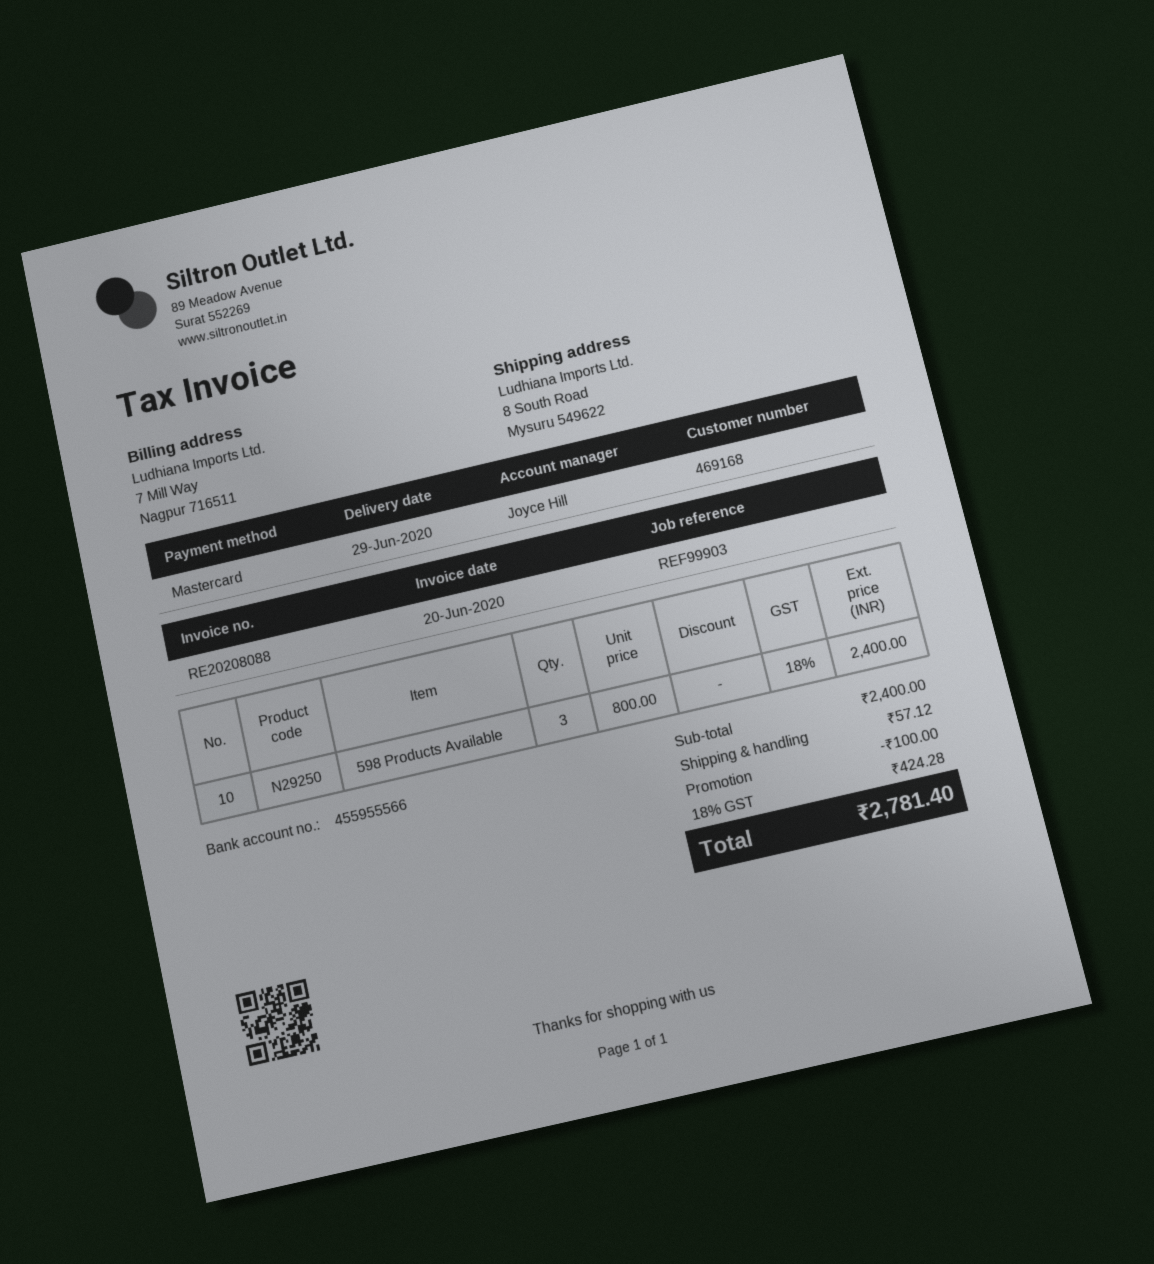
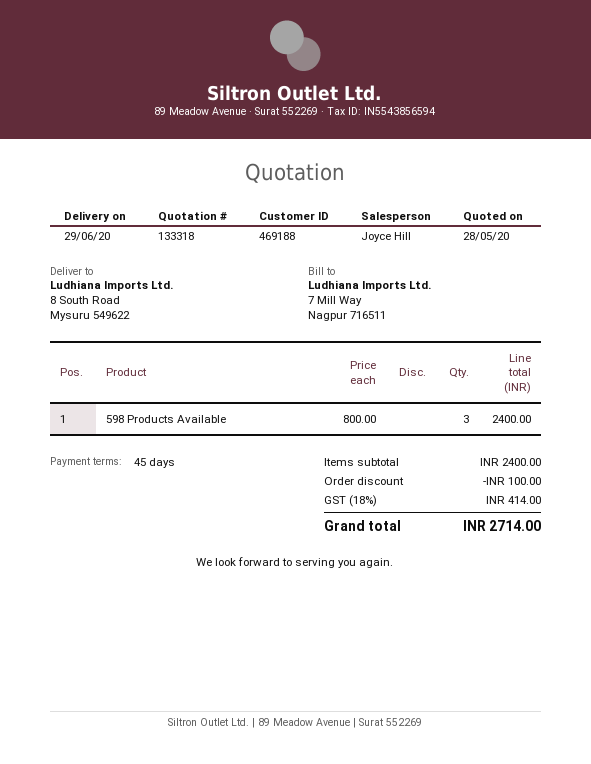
customer number: 469168 -> 469188
shipping: 57.12 -> none
tax: 18% = 424.28 -> 18% = 414.00
total: 2781.40 -> 2714.00

